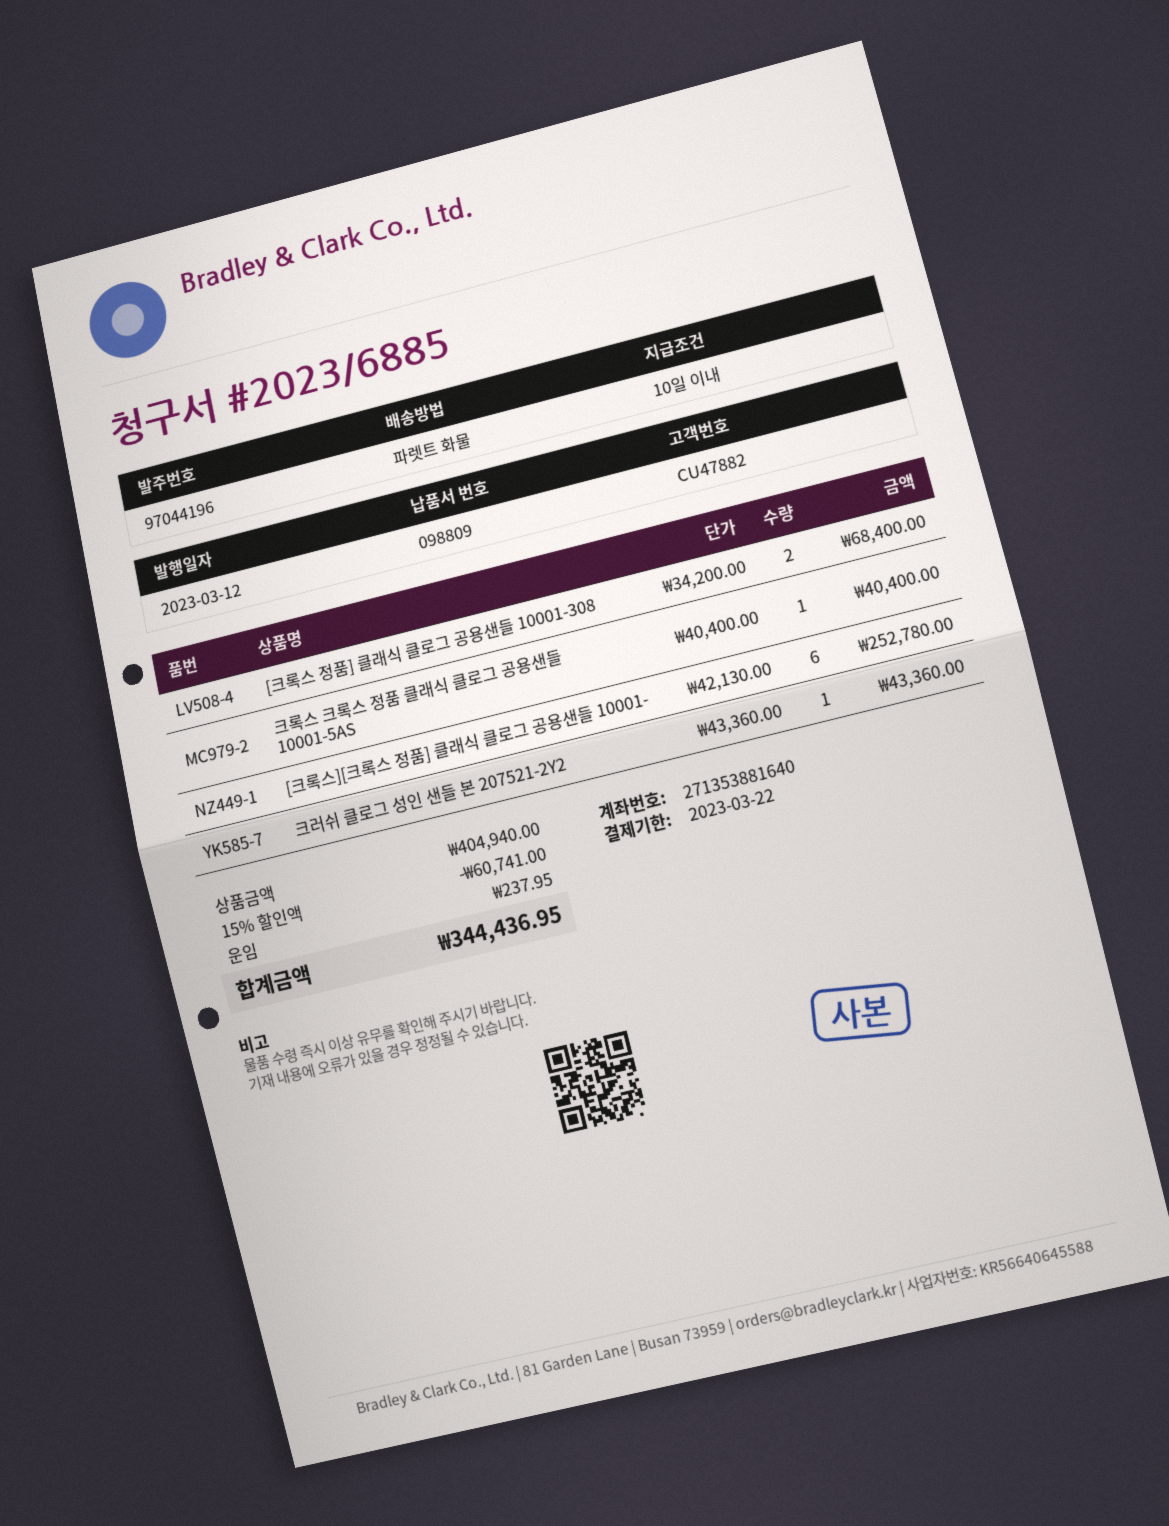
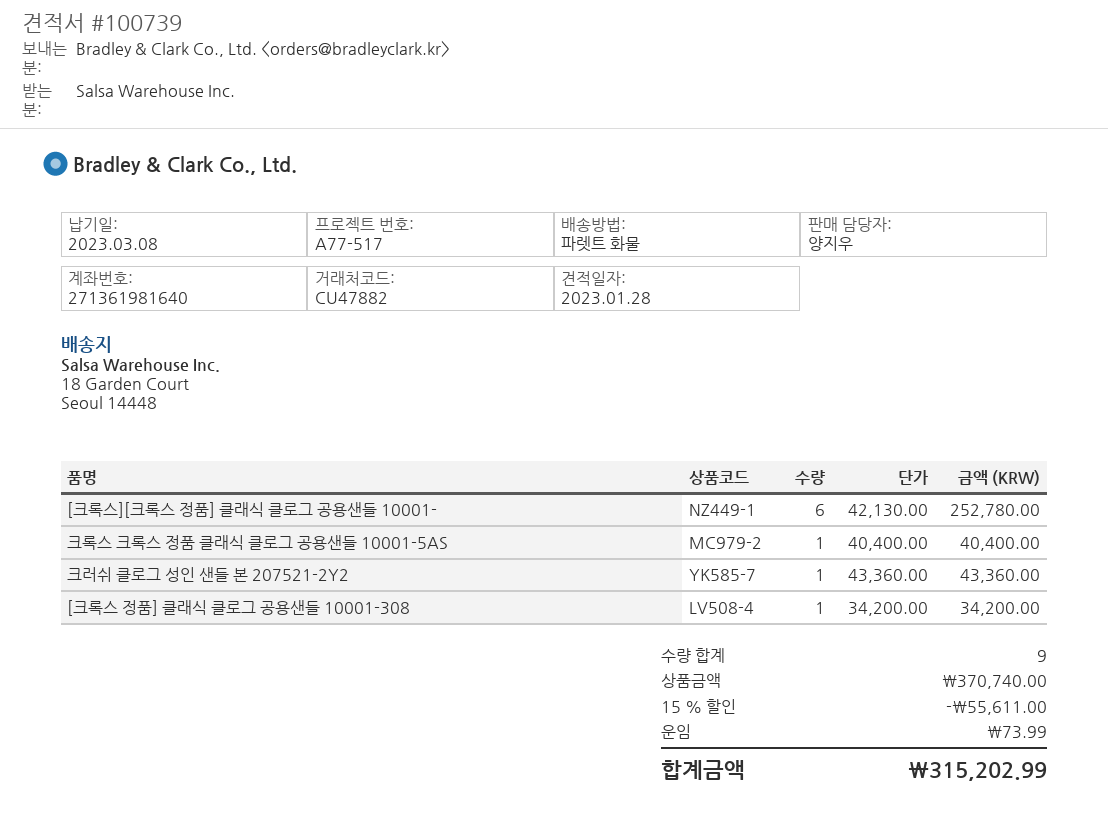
bank account: 271353881640 -> 271361981640
[크록스 정품] 클래식 클로그 공용샌들 10001-308: 2 x 34200.00 = 68400.00 -> 1 x 34200.00 = 34200.00
subtotal: 404940.00 -> 370740.00
discount: 15% = 60741.00 -> 15% = 55611.00
shipping: 237.95 -> 73.99
total: 344436.95 -> 315202.99

